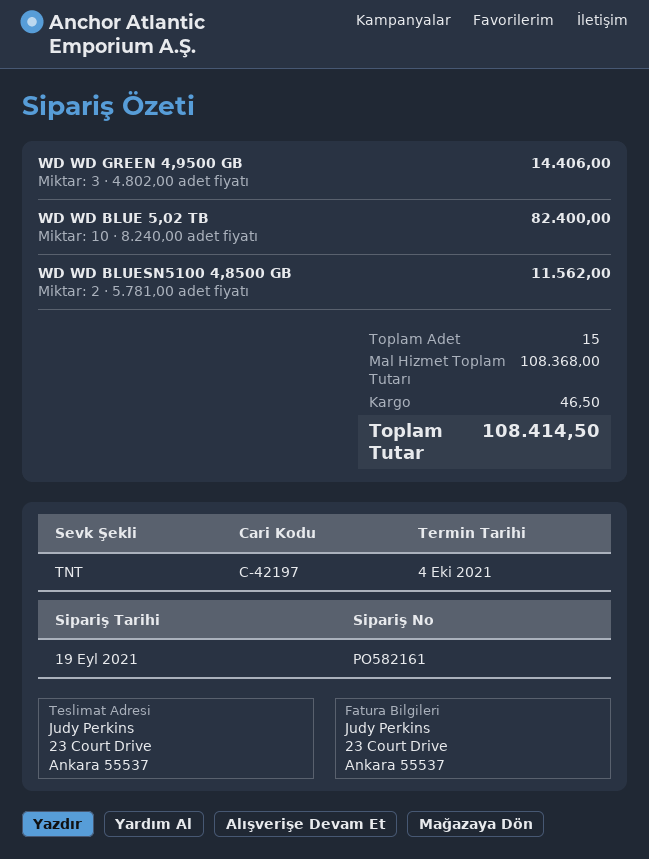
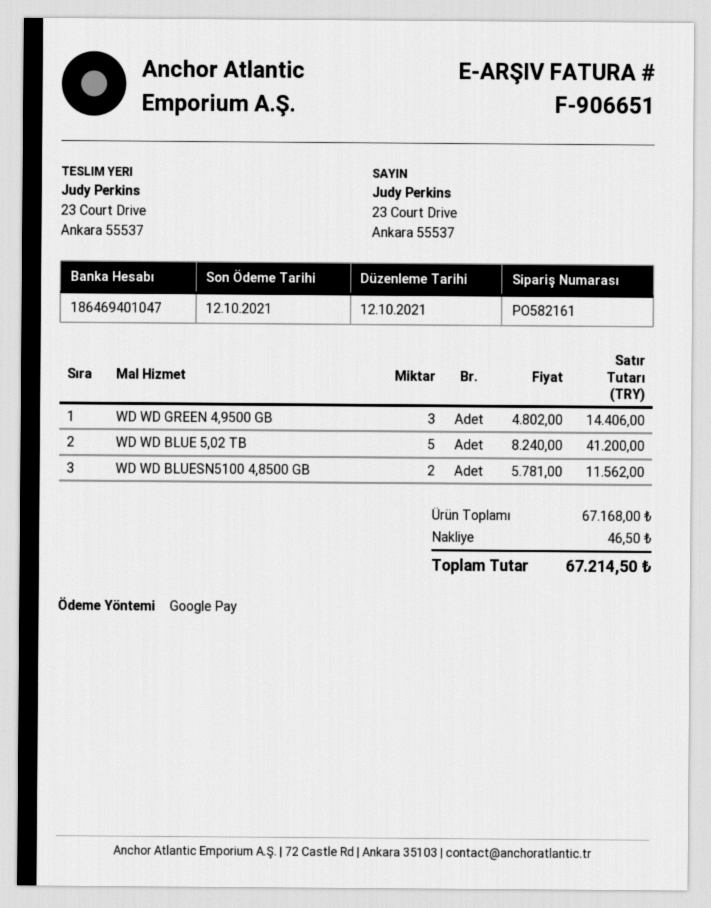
WD WD BLUE 5,02 TB: 10 x 8240.00 = 82400.00 -> 5 x 8240.00 = 41200.00
subtotal: 108368.00 -> 67168.00
total: 108414.50 -> 67214.50

